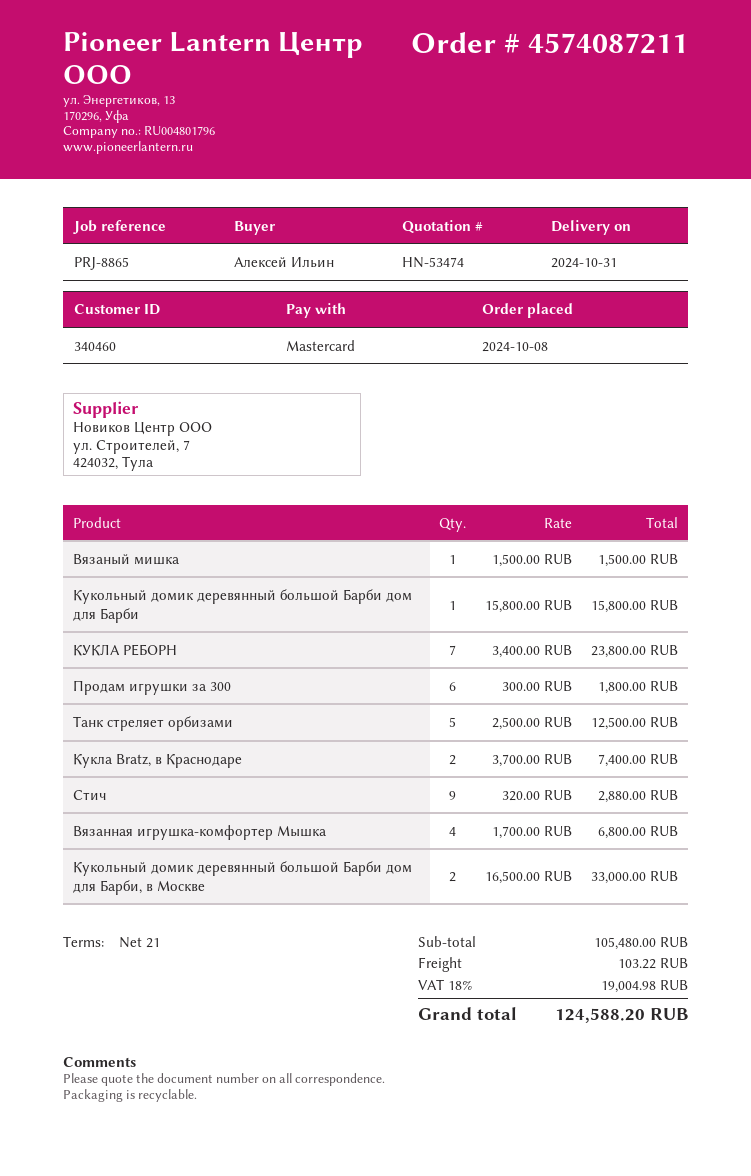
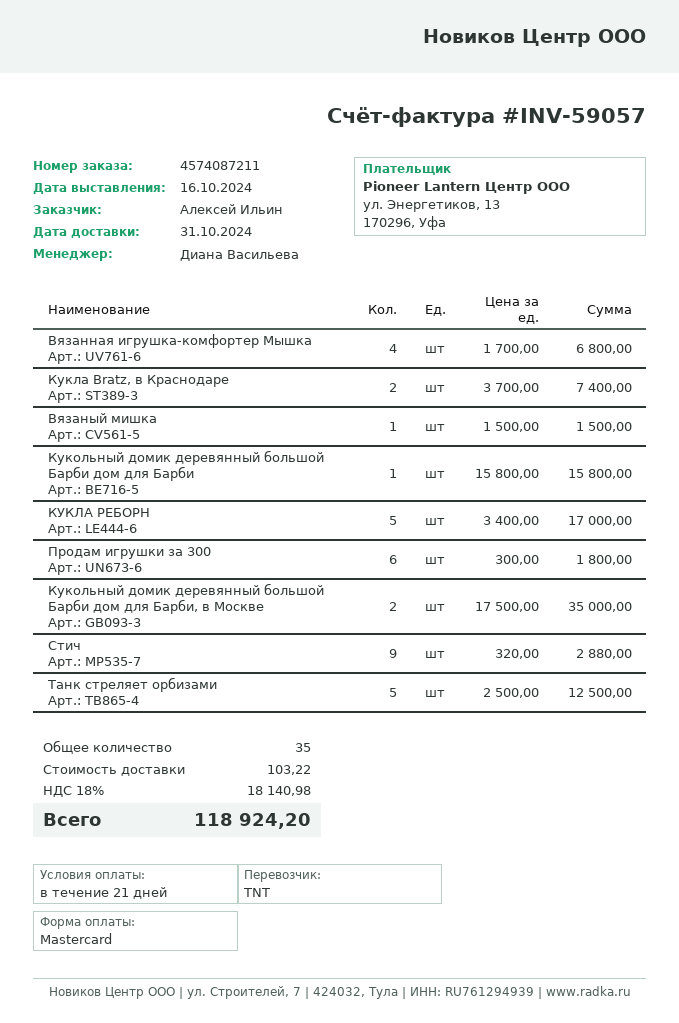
КУКЛА РЕБОРН: 7 x 3400.00 = 23800.00 -> 5 x 3400.00 = 17000.00
Кукольный домик деревянный большой Барби дом для Барби, в Москве: 2 x 16500.00 = 33000.00 -> 2 x 17500.00 = 35000.00
tax: 18% = 19004.98 -> 18% = 18140.98
total: 124588.20 -> 118924.20

